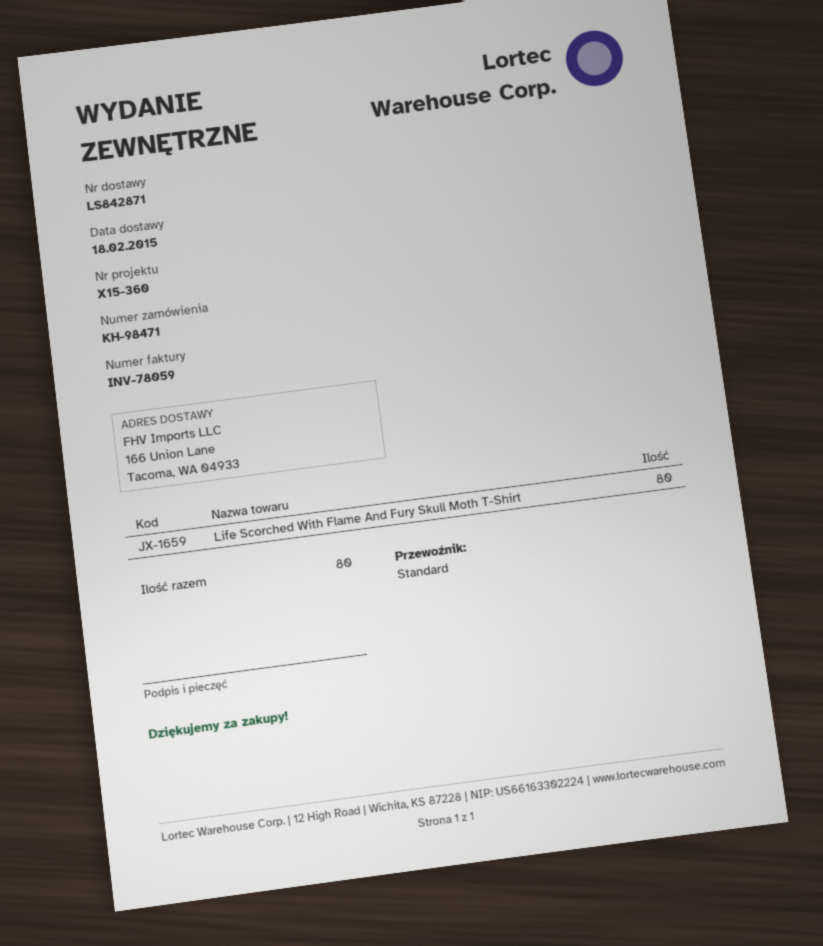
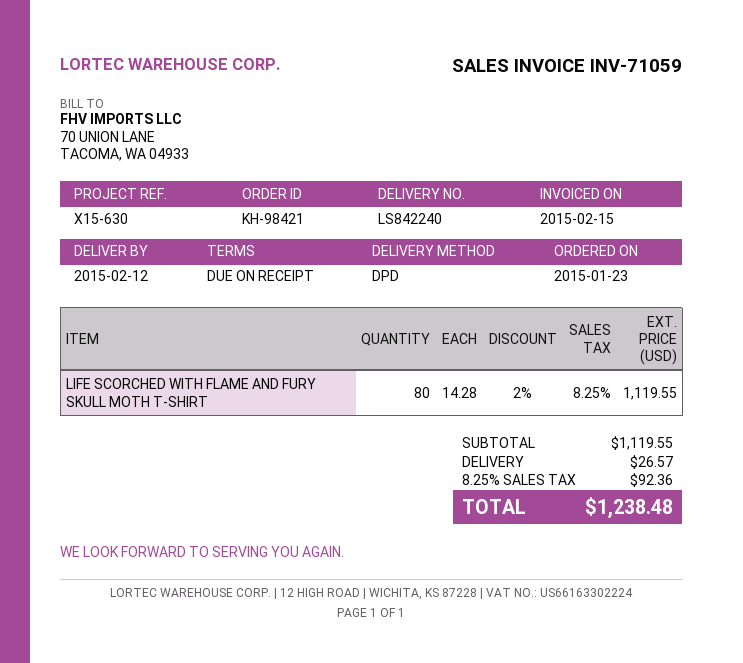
order number: KH-98471 -> KH-98421
delivery note number: LS842871 -> LS842240
delivery date: 2015-02-18 -> 2015-02-12
invoice number: INV-78059 -> INV-71059
reference: X15-360 -> X15-630
shipping method: standard -> DPD

